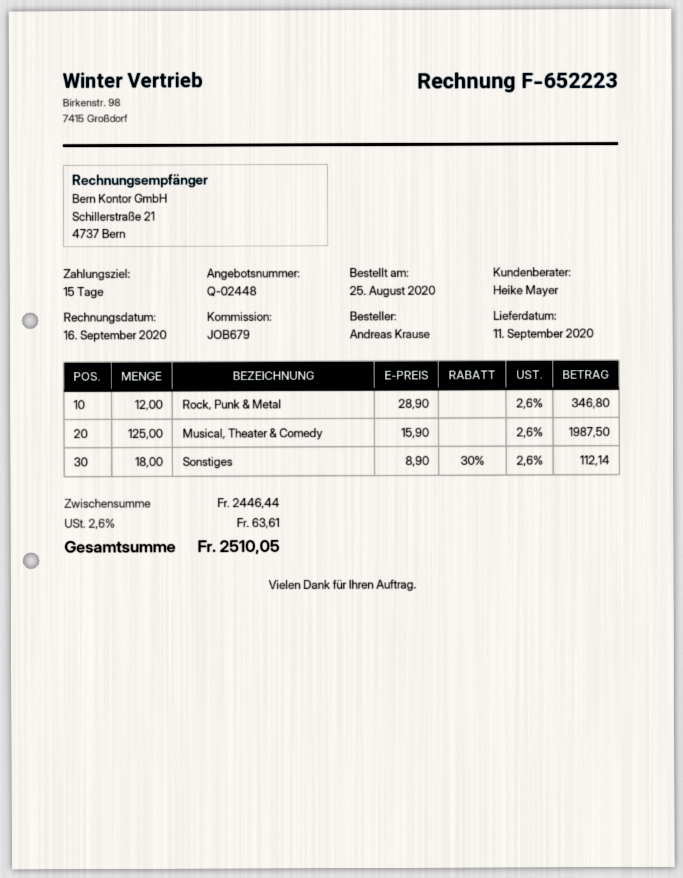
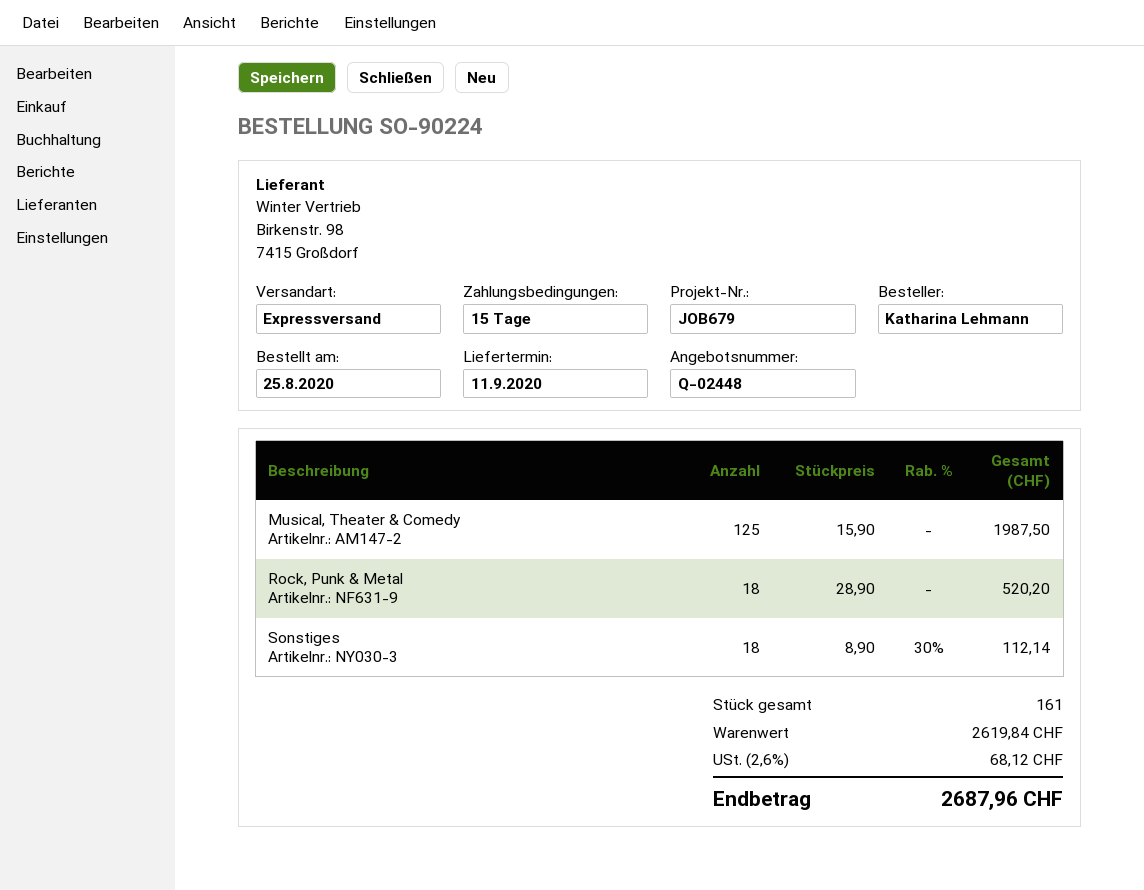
ordered by: Andreas Krause -> Katharina Lehmann
Rock, Punk & Metal: 12 x 28.90 = 346.80 -> 18 x 28.90 = 520.20
subtotal: 2446.44 -> 2619.84
tax: 2.6% = 63.61 -> 2.6% = 68.12
total: 2510.05 -> 2687.96

